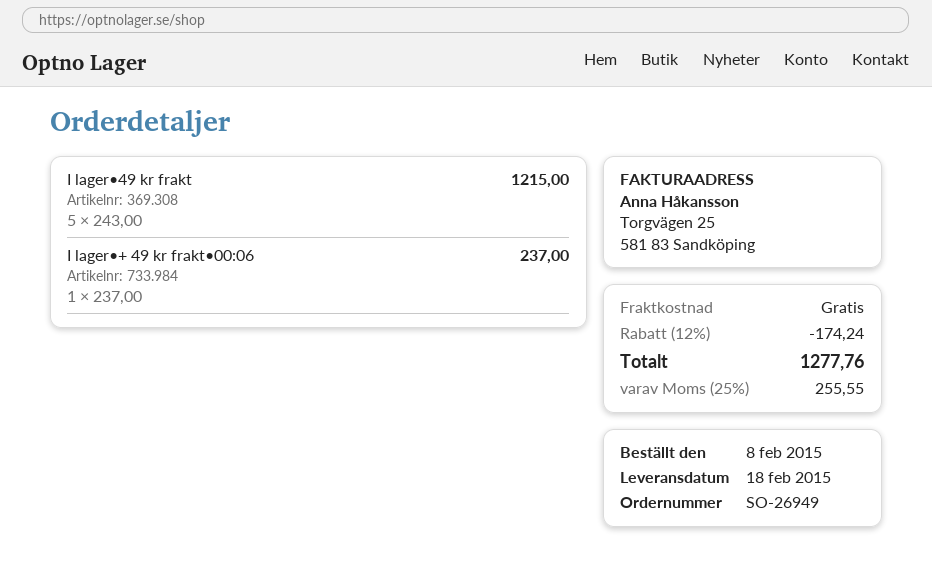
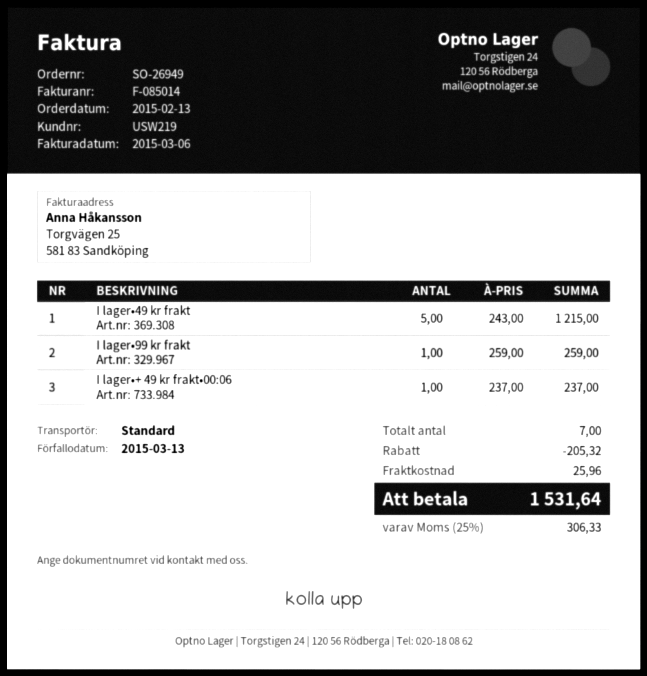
order date: 2015-02-08 -> 2015-02-13
I lager•99 kr frakt: none -> 1 x 259.00 = 259.00
discount: 174.24 -> 205.32
shipping: 0.00 -> 25.96
tax: 25% = 255.55 -> 25% = 306.33
total: 1277.76 -> 1531.64

